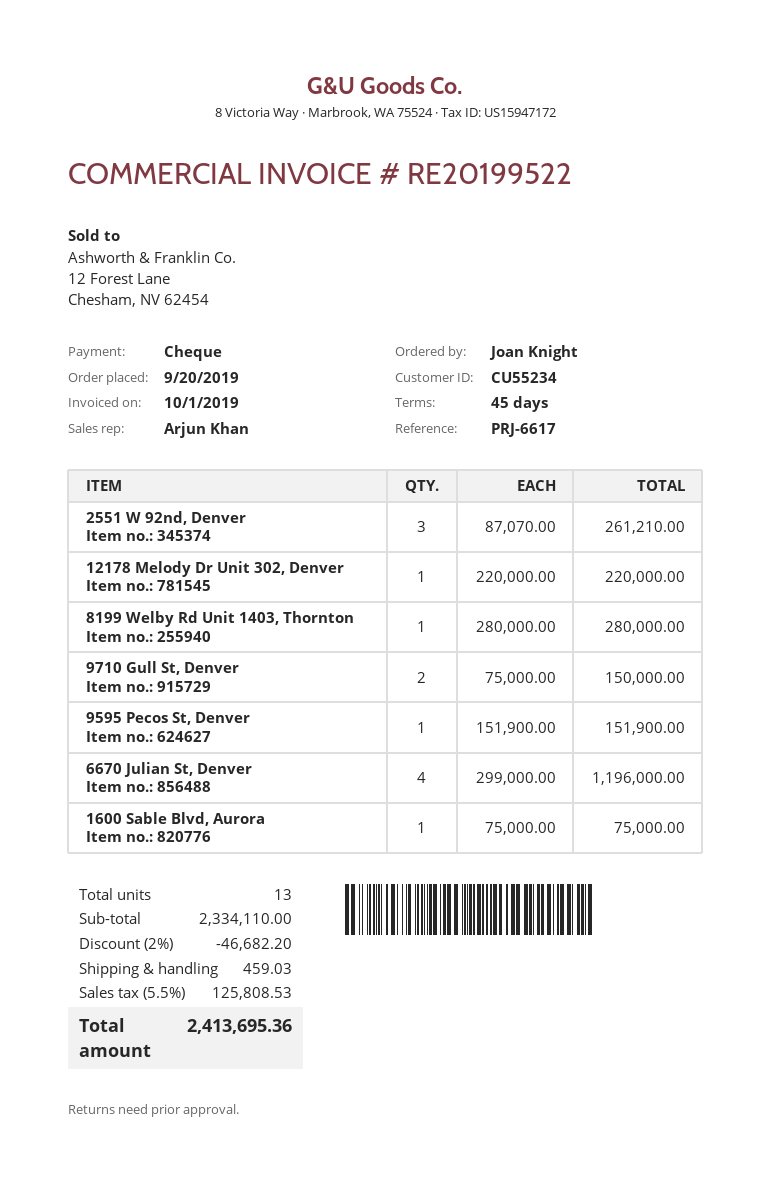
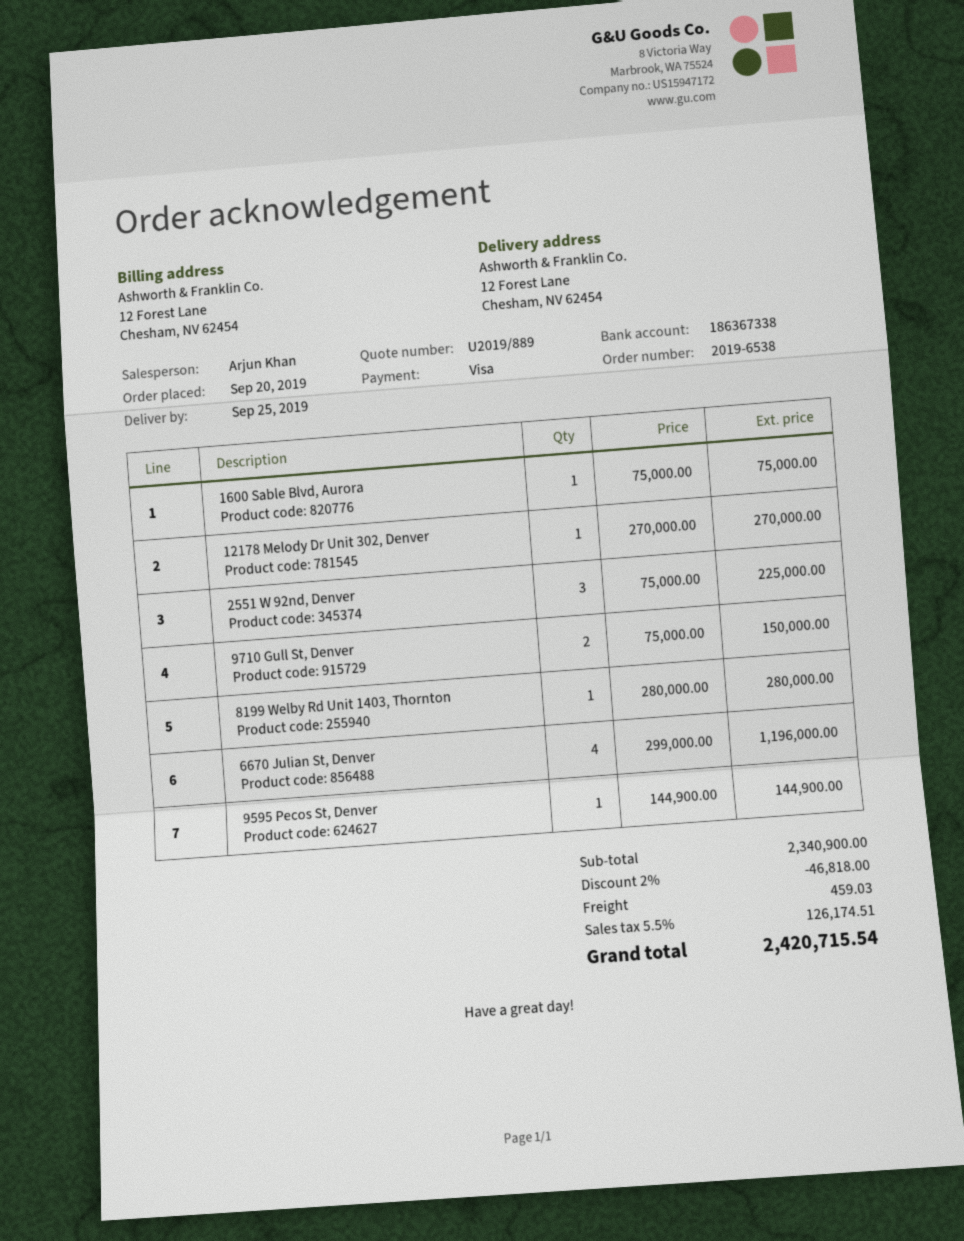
payment method: cheque -> Visa
2551 W 92nd, Denver: 3 x 87070.00 = 261210.00 -> 3 x 75000.00 = 225000.00
12178 Melody Dr Unit 302, Denver: 1 x 220000.00 = 220000.00 -> 1 x 270000.00 = 270000.00
9595 Pecos St, Denver: 1 x 151900.00 = 151900.00 -> 1 x 144900.00 = 144900.00
subtotal: 2334110.00 -> 2340900.00
discount: 2% = 46682.20 -> 2% = 46818.00
tax: 5.5% = 125808.53 -> 5.5% = 126174.51
total: 2413695.36 -> 2420715.54

